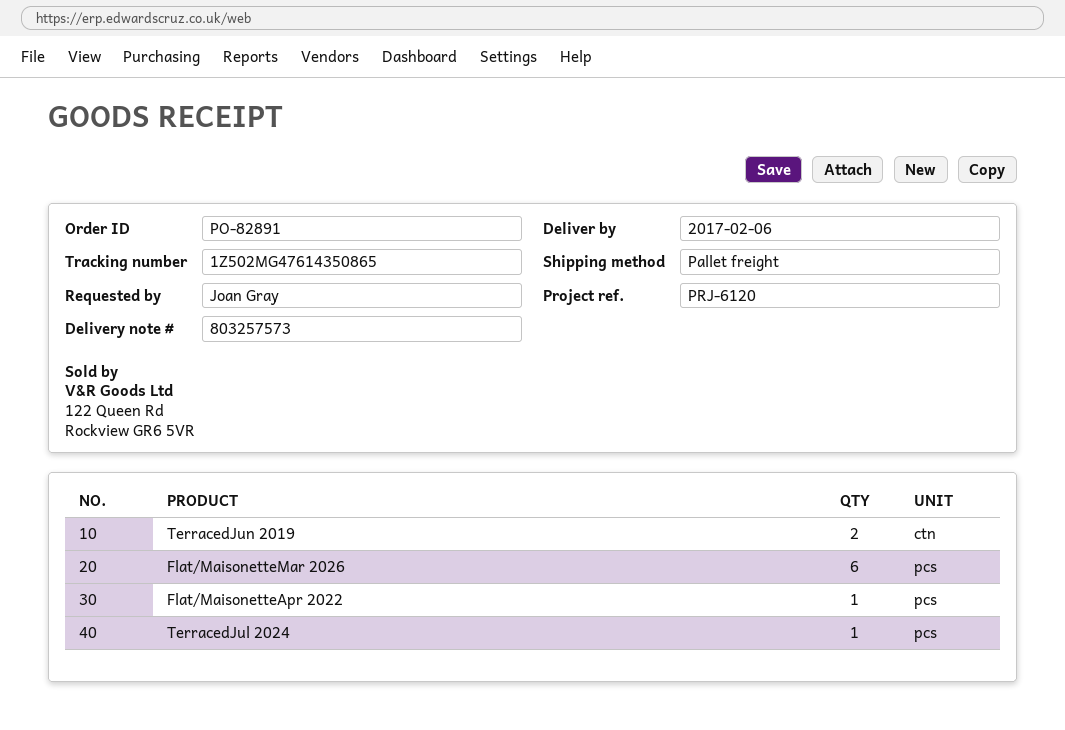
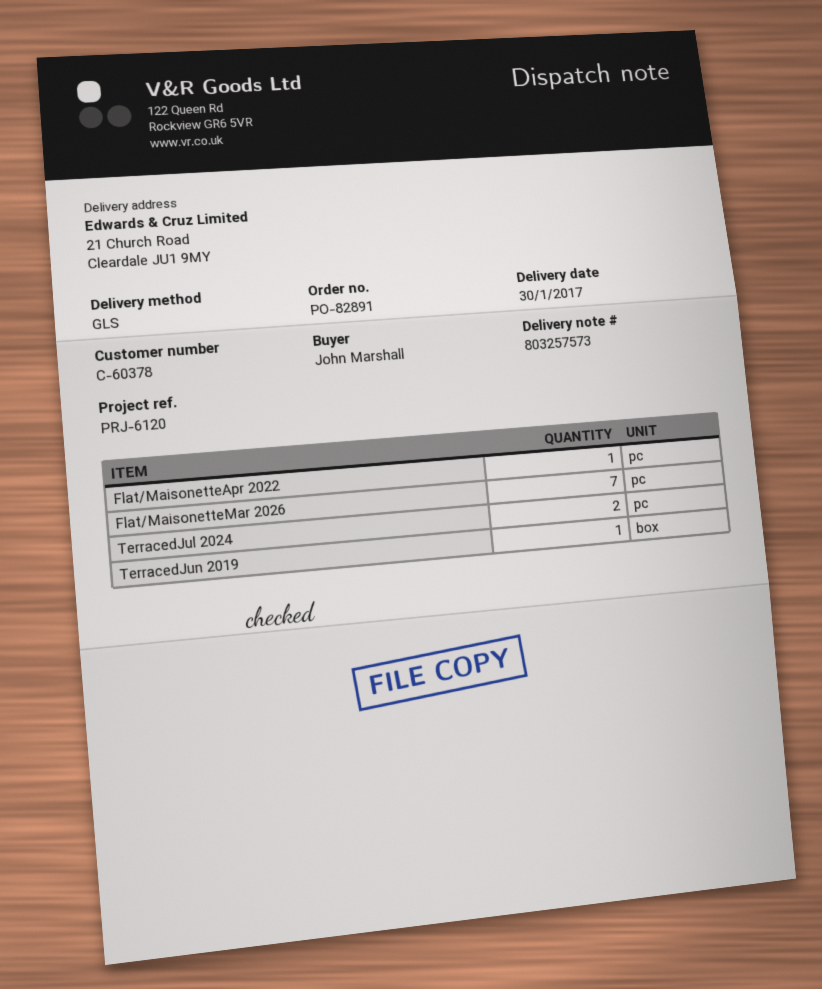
delivery date: 2017-02-06 -> 2017-01-30
ordered by: Joan Gray -> John Marshall
shipping method: pallet freight -> GLS
TerracedJun 2019: 2 -> 1
Flat/MaisonetteMar 2026: 6 -> 7
TerracedJul 2024: 1 -> 2

